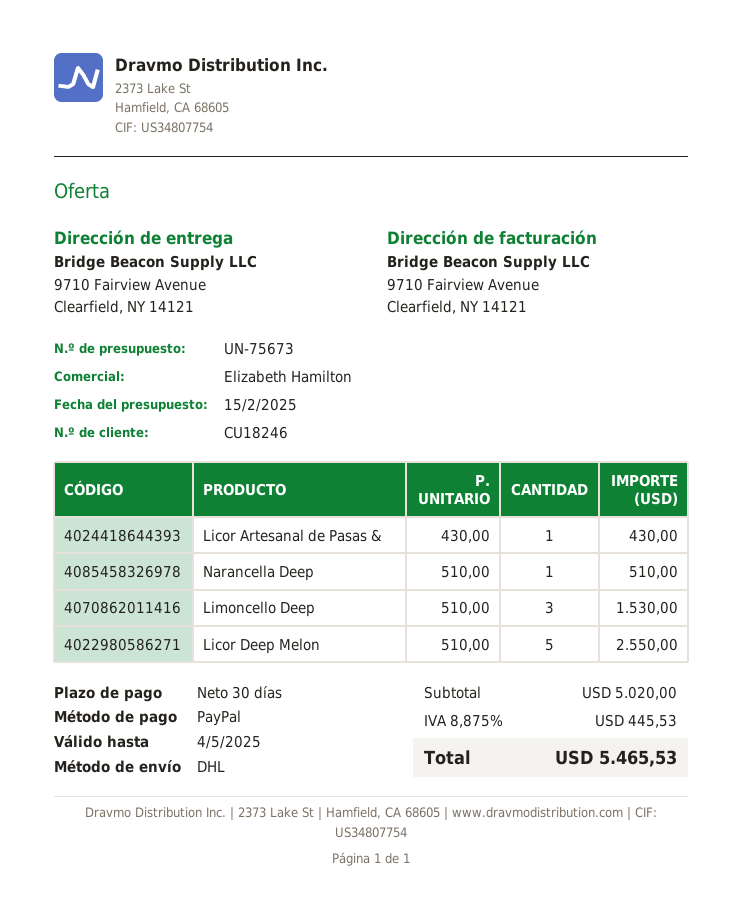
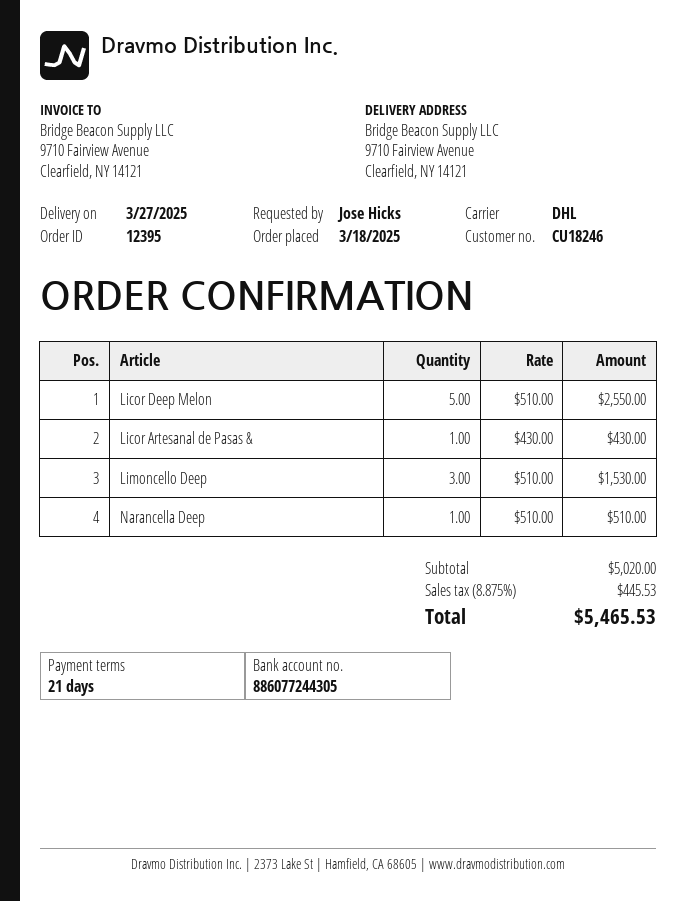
payment terms: 30 days -> 21 days

